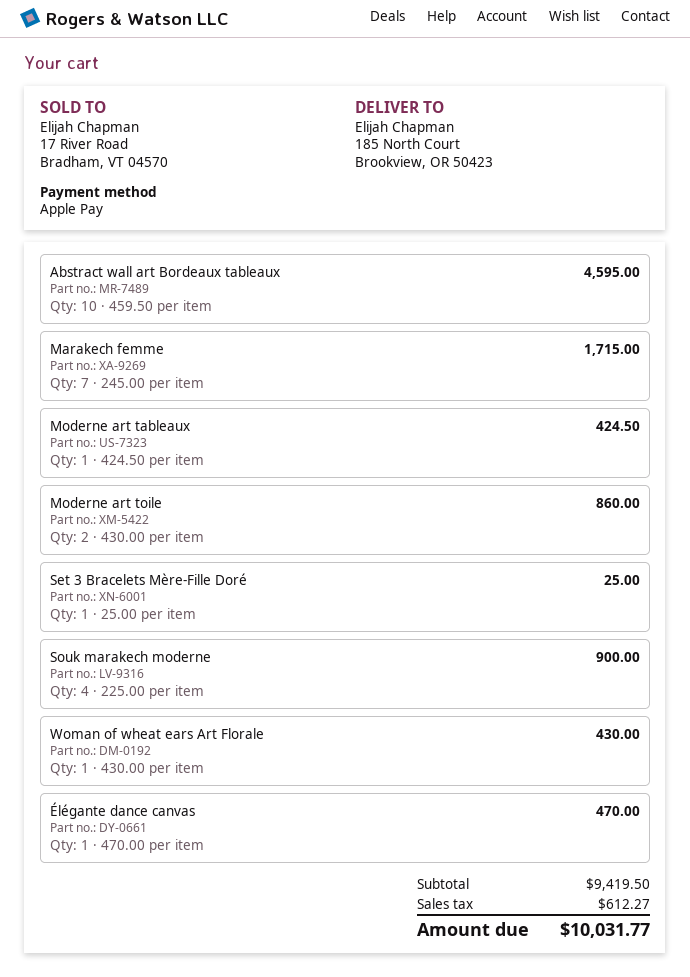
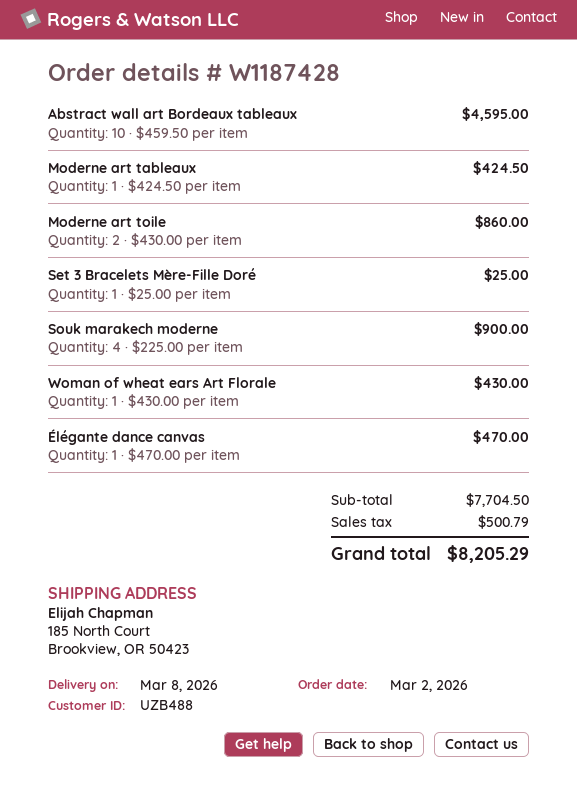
Marakech femme: 7 x 245.00 = 1715.00 -> none
subtotal: 9419.50 -> 7704.50
tax: 612.27 -> 500.79
total: 10031.77 -> 8205.29

